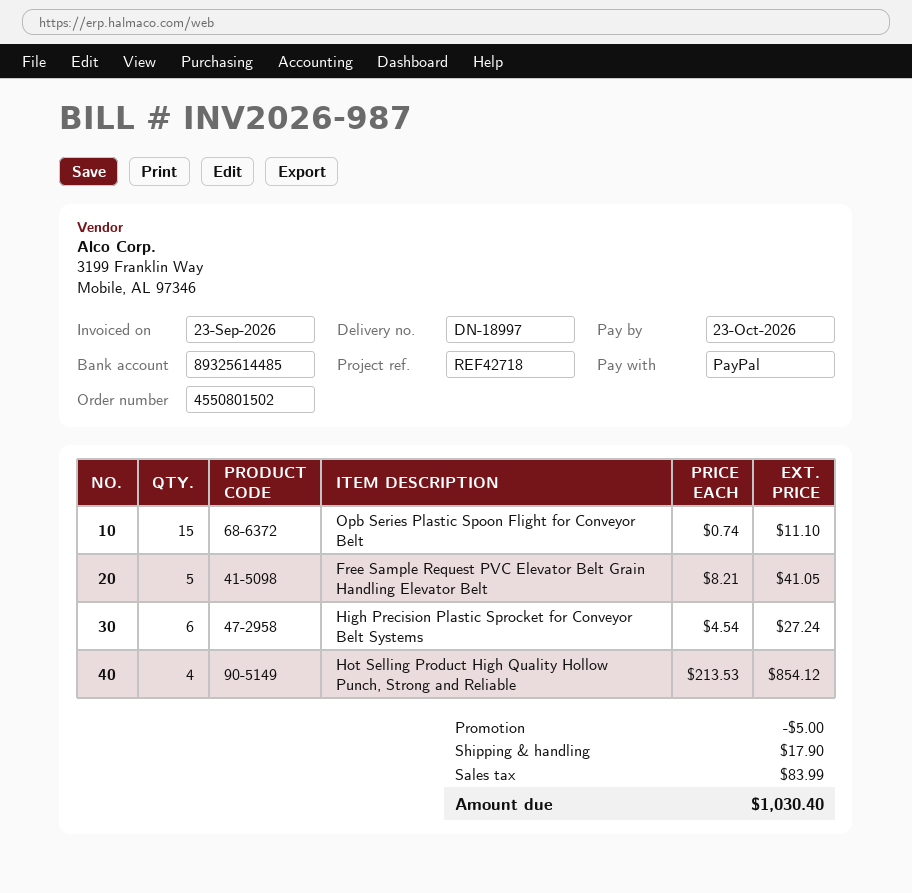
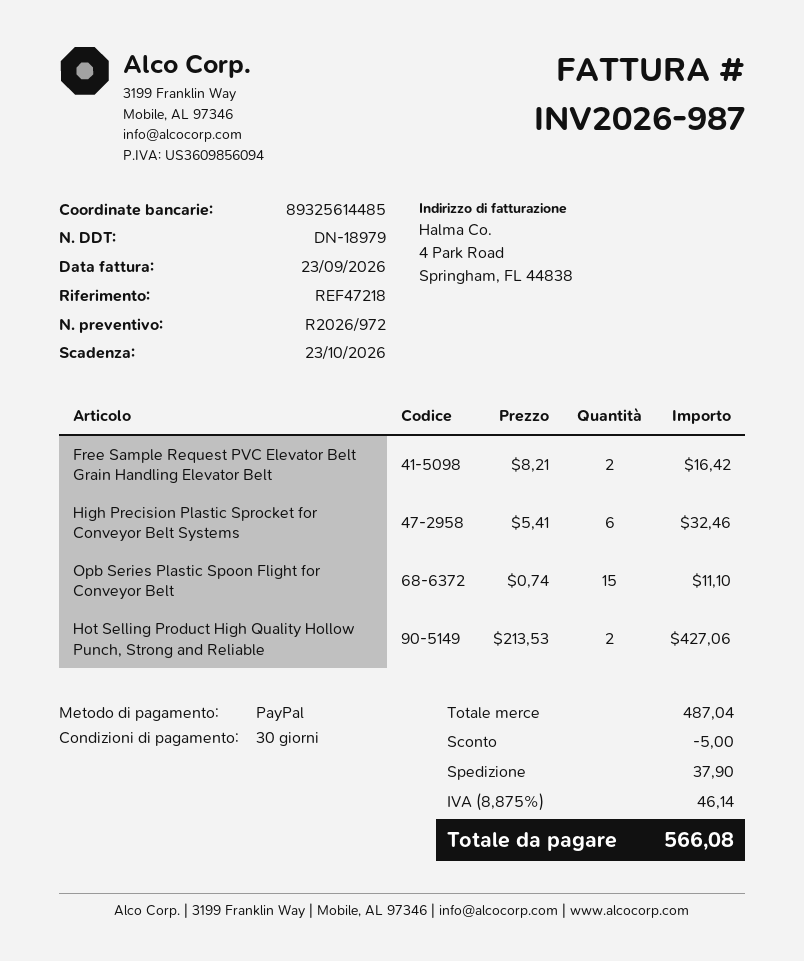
delivery note number: DN-18997 -> DN-18979
reference: REF42718 -> REF47218
Free Sample Request PVC Elevator Belt Grain Handling Elevator Belt: 5 x 8.21 = 41.05 -> 2 x 8.21 = 16.42
High Precision Plastic Sprocket for Conveyor Belt Systems: 6 x 4.54 = 27.24 -> 6 x 5.41 = 32.46
Hot Selling Product High Quality Hollow Punch, Strong and Reliable: 4 x 213.53 = 854.12 -> 2 x 213.53 = 427.06
shipping: 17.90 -> 37.90
tax: 83.99 -> 46.14
total: 1030.40 -> 566.08

